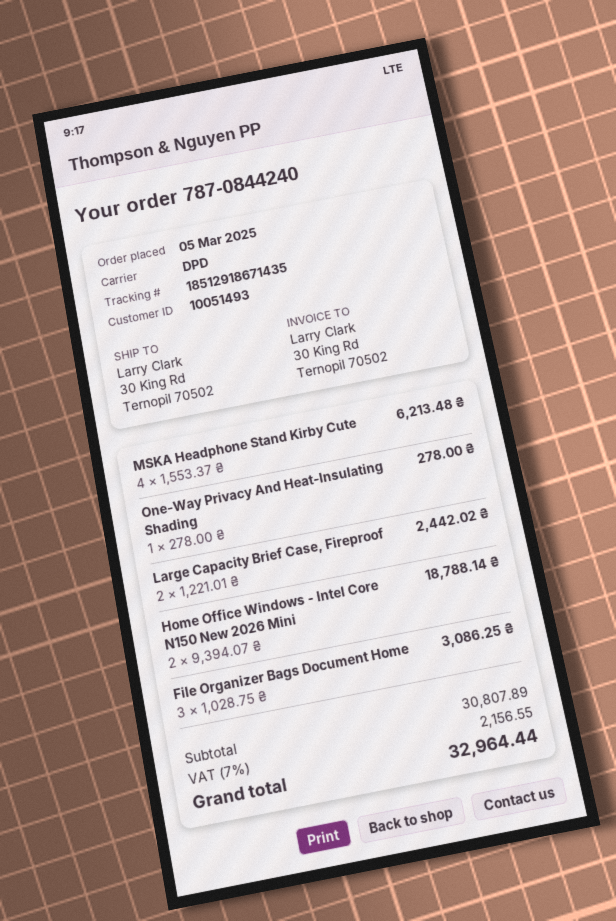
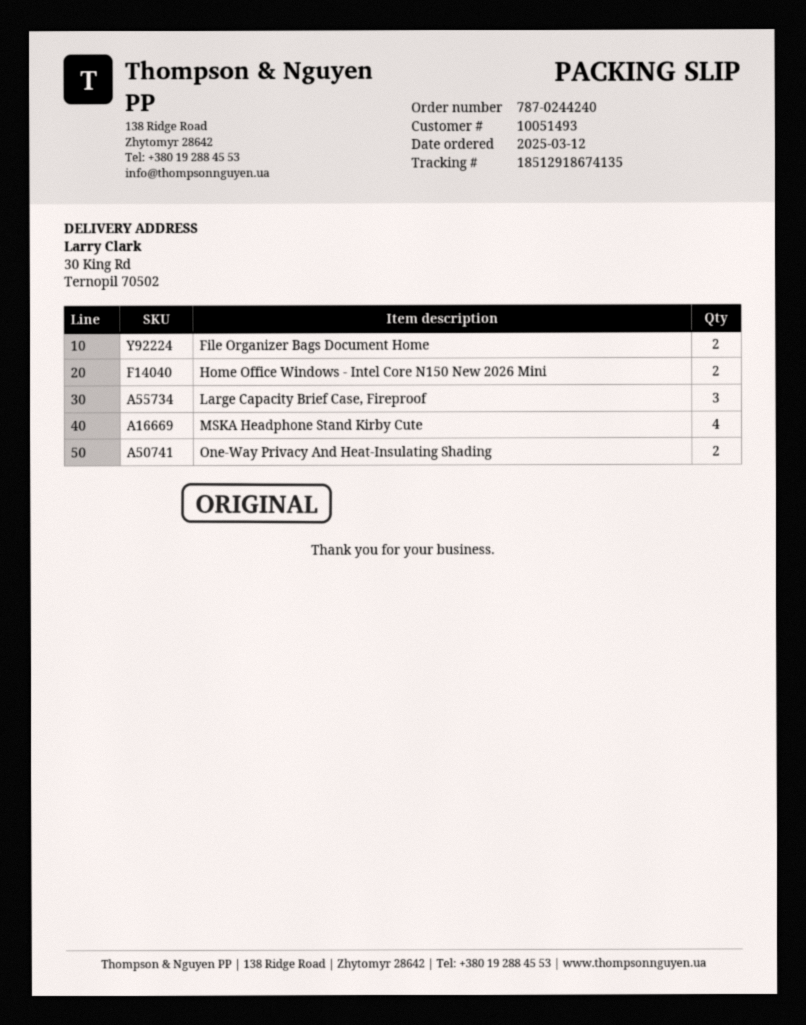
order number: 787-0844240 -> 787-0244240
order date: 2025-03-05 -> 2025-03-12
tracking number: 18512918671435 -> 18512918674135
One-Way Privacy And Heat-Insulating Shading: 1 -> 2
Large Capacity Brief Case, Fireproof: 2 -> 3
File Organizer Bags Document Home: 3 -> 2

